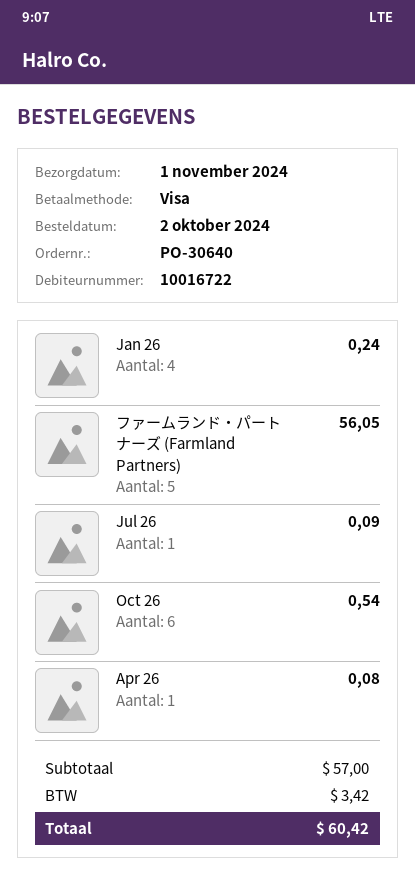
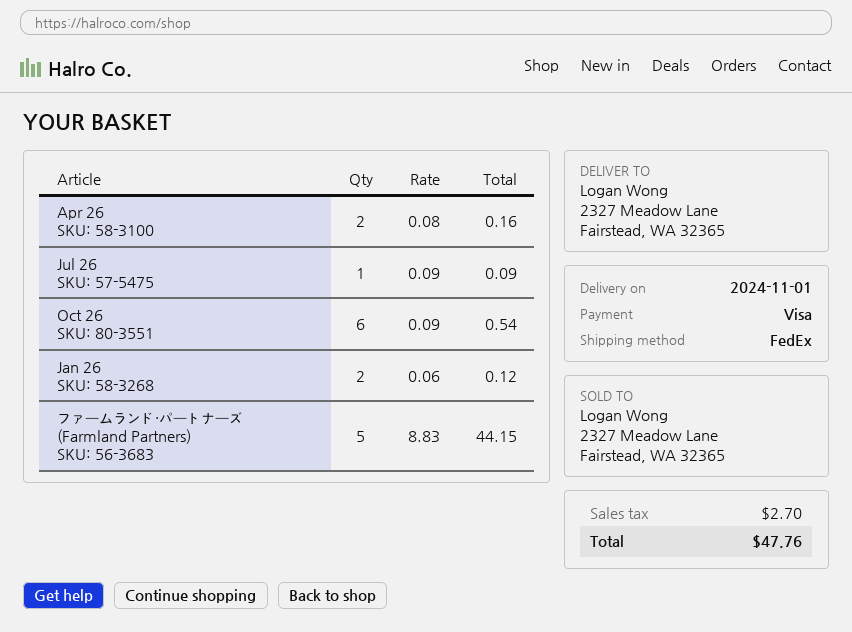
Jan 26: 4 for 0.24 -> 2 for 0.12
ファームランド・パートナーズ (Farmland Partners): 5 for 56.05 -> 5 for 44.15
Apr 26: 1 for 0.08 -> 2 for 0.16
tax: 3.42 -> 2.70
total: 60.42 -> 47.76

